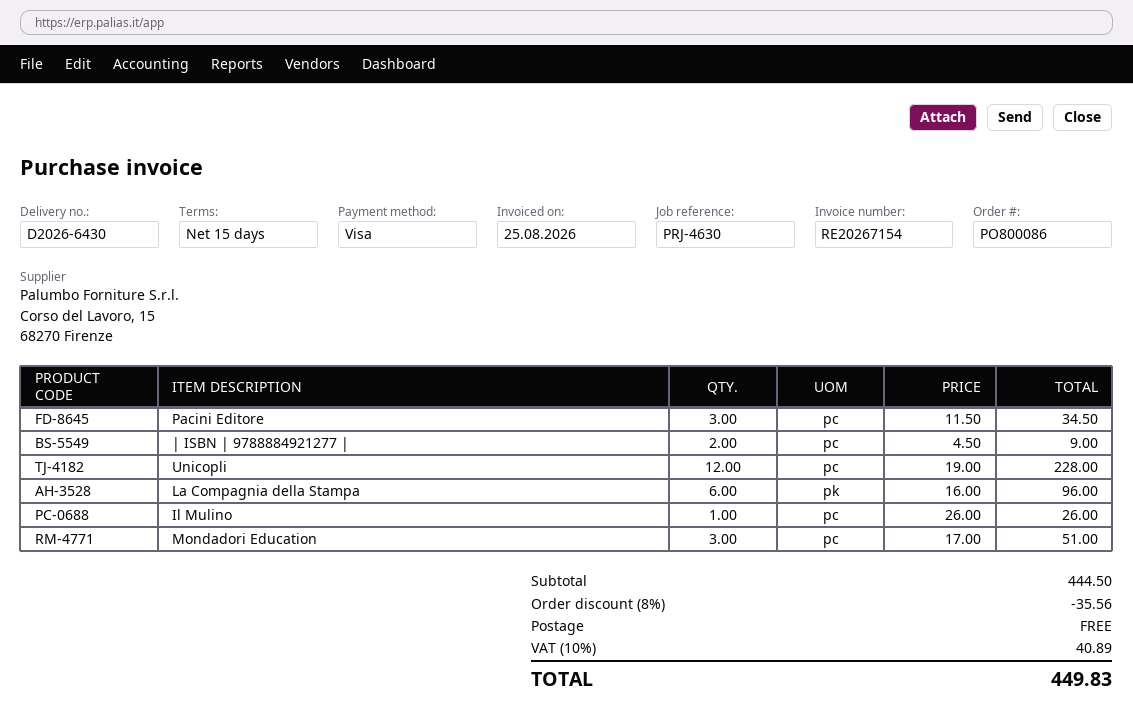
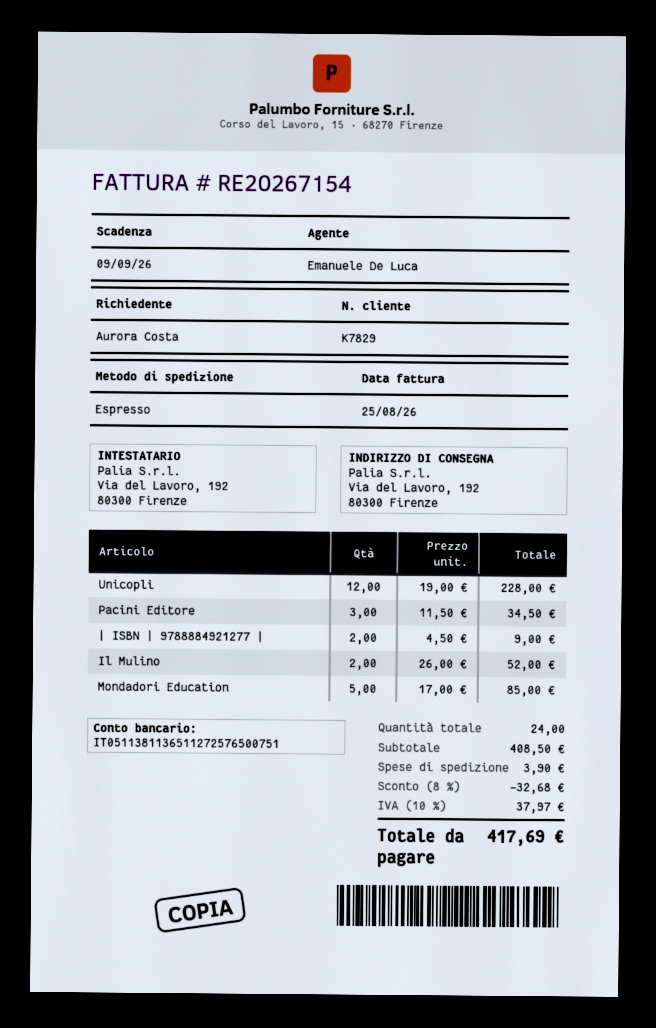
La Compagnia della Stampa: 6 x 16.00 = 96.00 -> none
Il Mulino: 1 x 26.00 = 26.00 -> 2 x 26.00 = 52.00
Mondadori Education: 3 x 17.00 = 51.00 -> 5 x 17.00 = 85.00
subtotal: 444.50 -> 408.50
discount: 8% = 35.56 -> 8% = 32.68
shipping: 0.00 -> 3.90
tax: 10% = 40.89 -> 10% = 37.97
total: 449.83 -> 417.69

